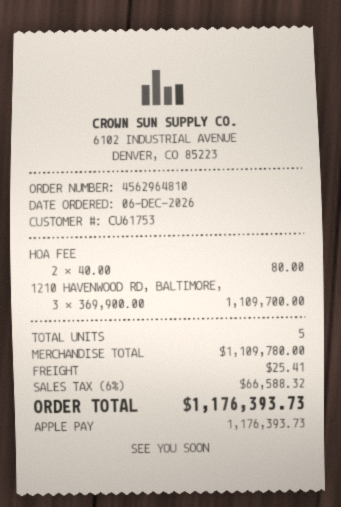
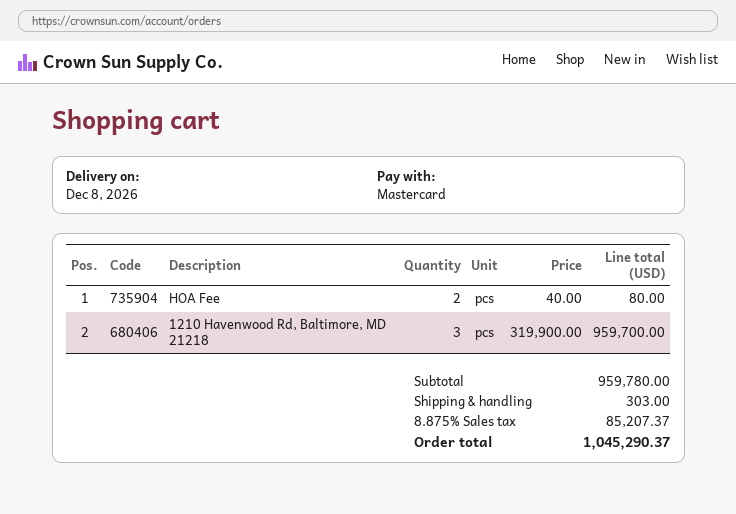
payment method: Apple Pay -> Mastercard
1210 HAVENWOOD RD, BALTIMORE,: 3 x 369900.00 = 1109700.00 -> 3 x 319900.00 = 959700.00
subtotal: 1109780.00 -> 959780.00
shipping: 25.41 -> 303.00
tax: 6% = 66588.32 -> 8.875% = 85207.37
total: 1176393.73 -> 1045290.37

